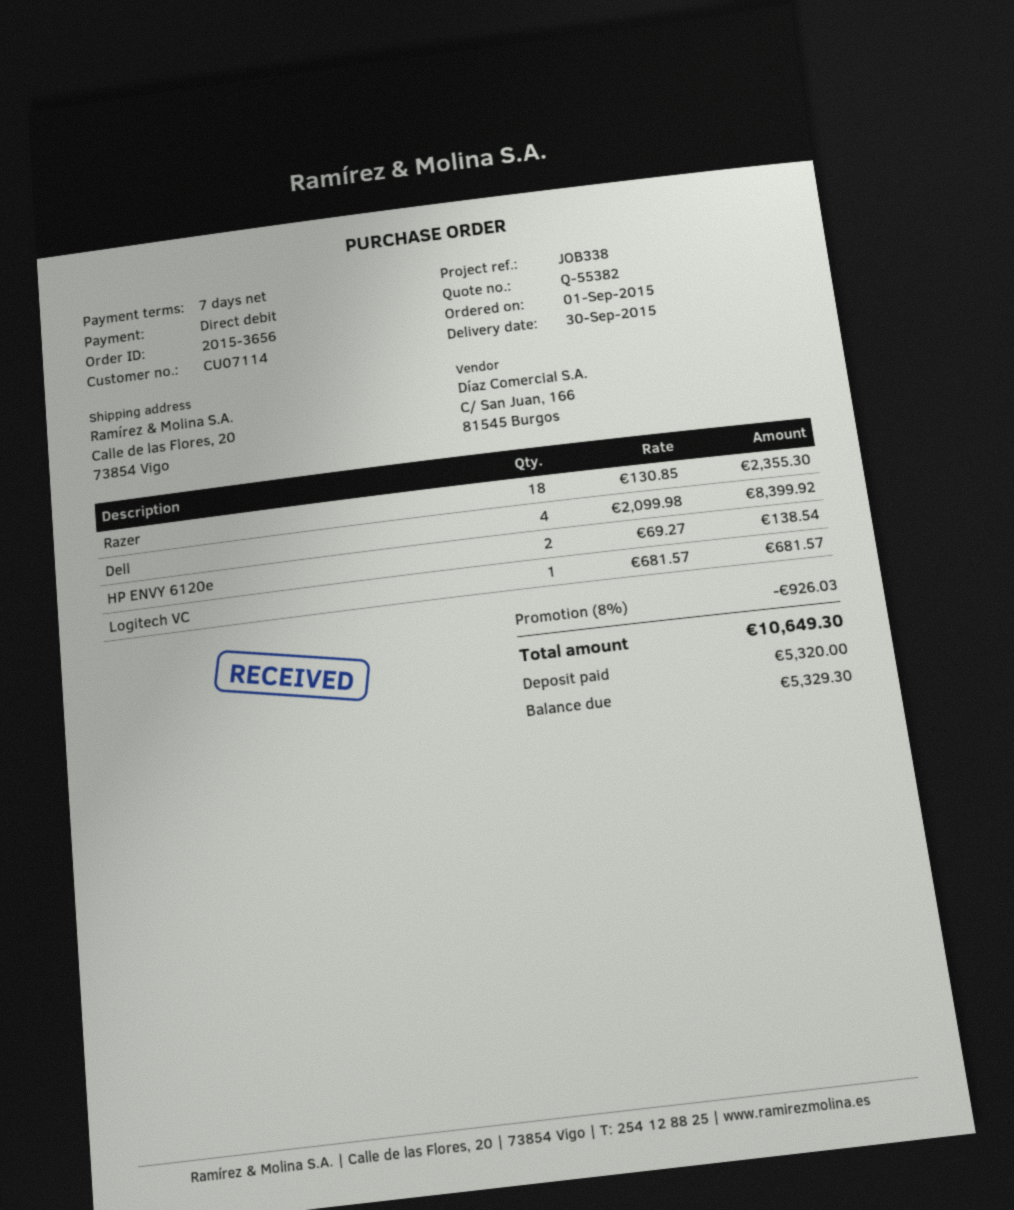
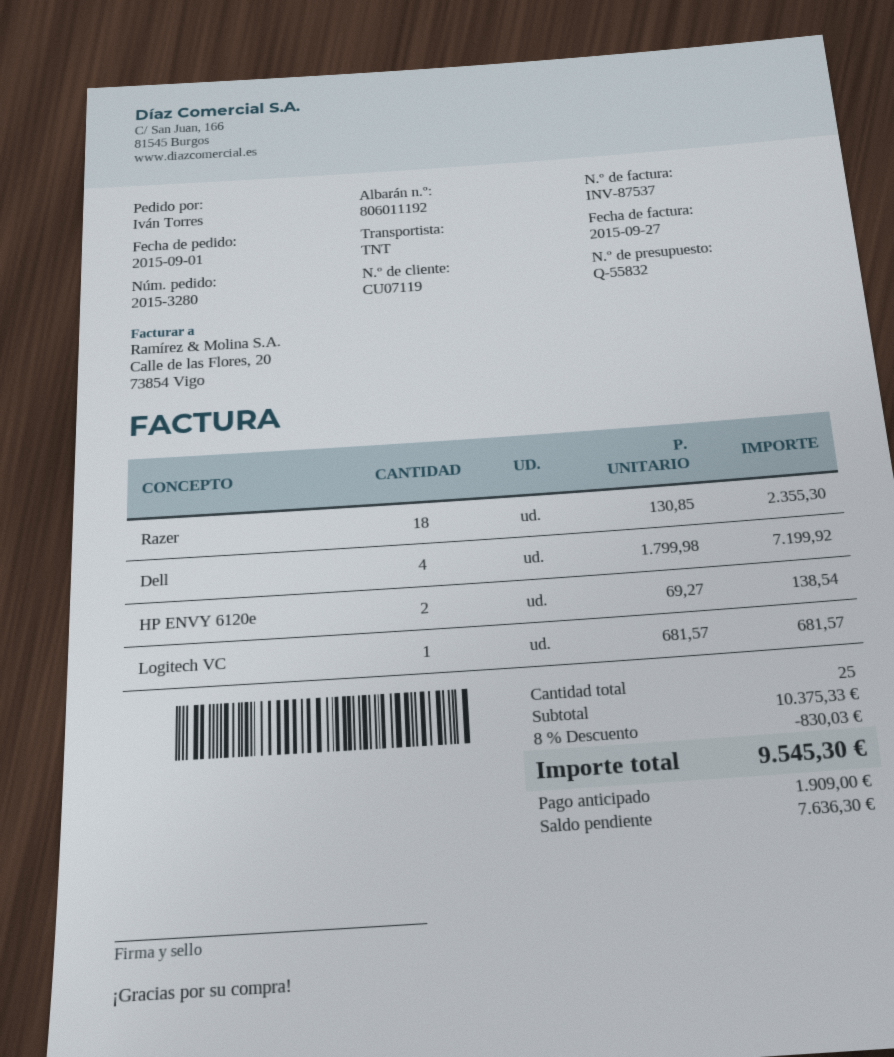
quote number: Q-55382 -> Q-55832
order number: 2015-3656 -> 2015-3280
customer number: CU07114 -> CU07119
Dell: 4 x 2099.98 = 8399.92 -> 4 x 1799.98 = 7199.92
discount: 8% = 926.03 -> 8% = 830.03
total: 10649.30 -> 9545.30
deposit: 5320.00 -> 1909.00
balance: 5329.30 -> 7636.30

